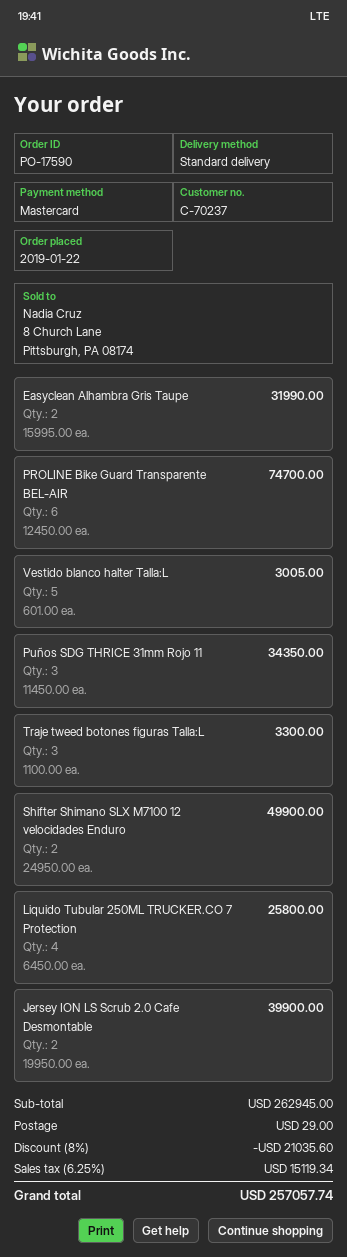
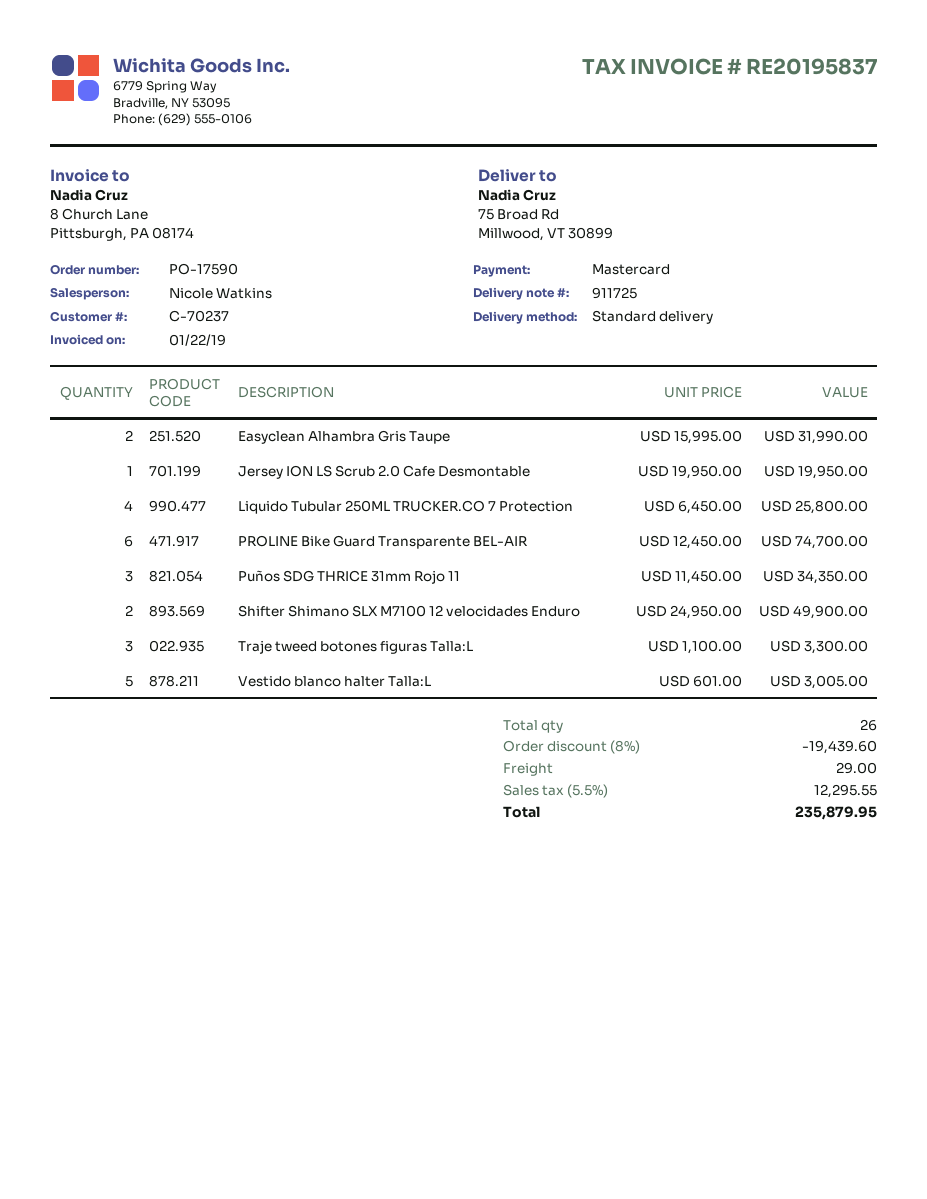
Jersey ION LS Scrub 2.0 Cafe Desmontable: 2 x 19950.00 = 39900.00 -> 1 x 19950.00 = 19950.00
discount: 8% = 21035.60 -> 8% = 19439.60
tax: 6.25% = 15119.34 -> 5.5% = 12295.55
total: 257057.74 -> 235879.95

